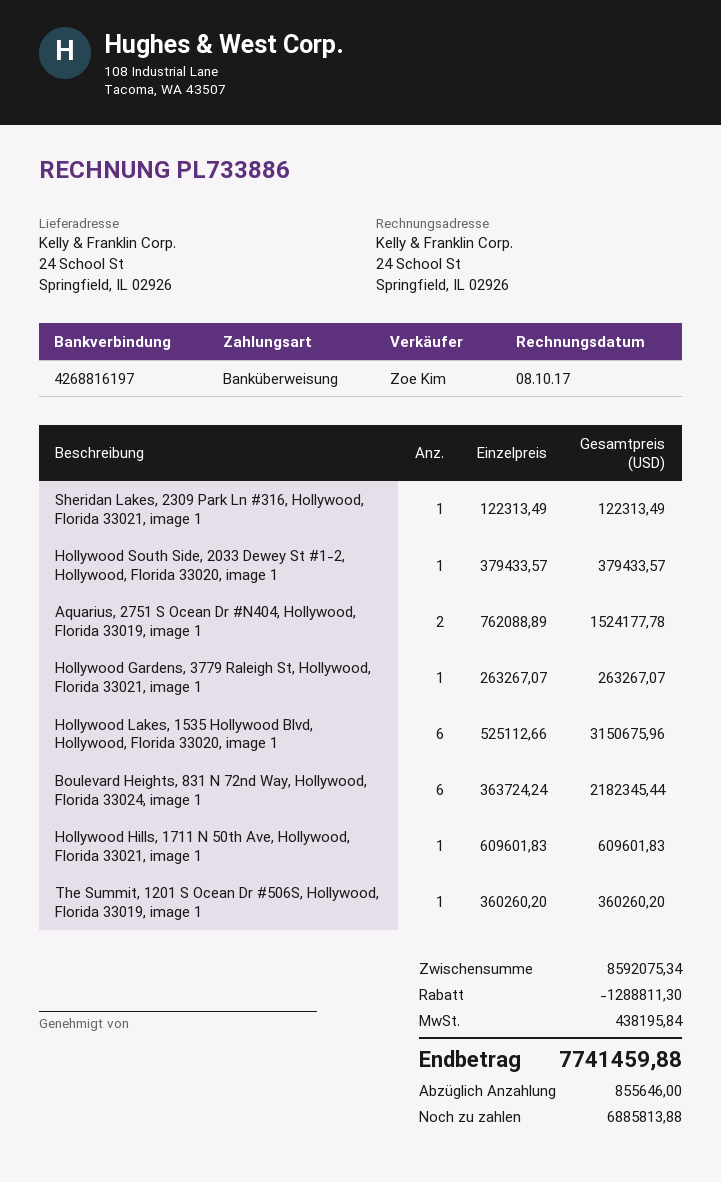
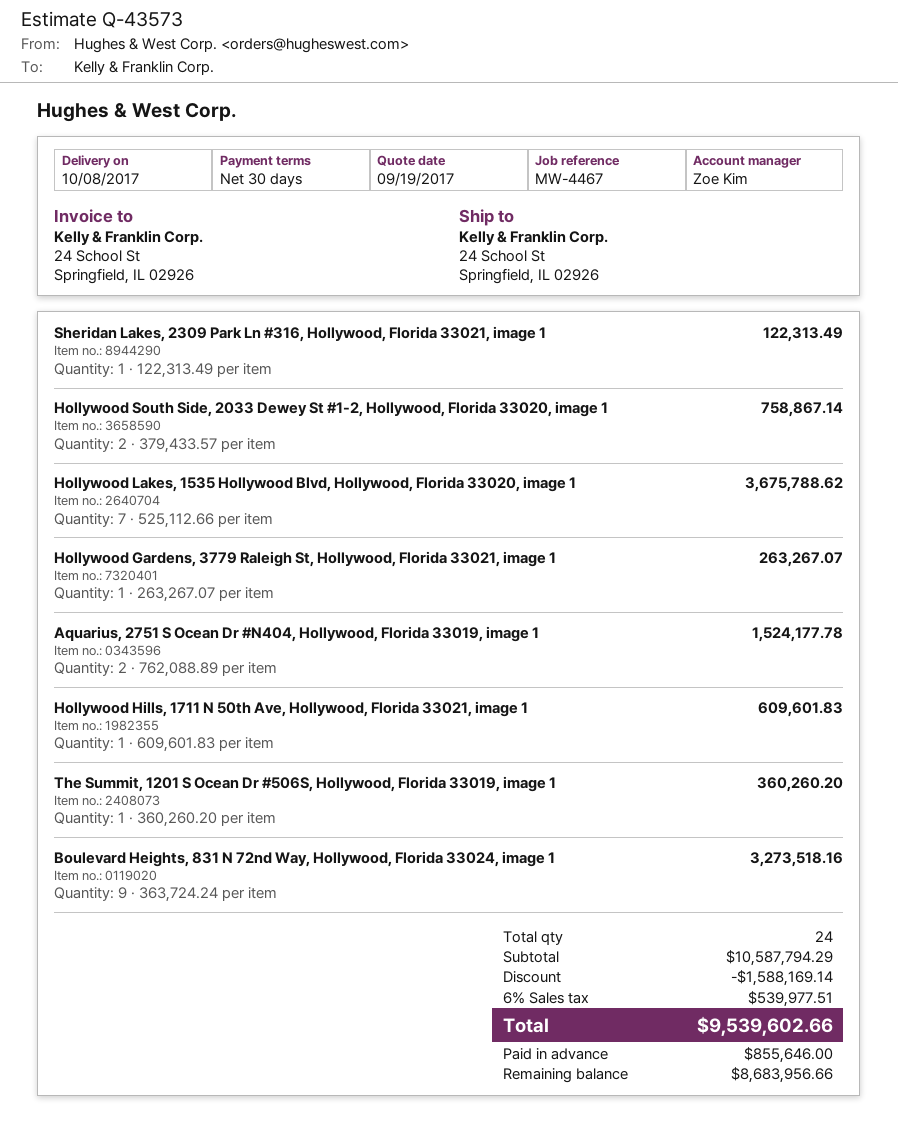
Hollywood South Side, 2033 Dewey St #1-2, Hollywood, Florida 33020, image 1: 1 x 379433.57 = 379433.57 -> 2 x 379433.57 = 758867.14
Hollywood Lakes, 1535 Hollywood Blvd, Hollywood, Florida 33020, image 1: 6 x 525112.66 = 3150675.96 -> 7 x 525112.66 = 3675788.62
Boulevard Heights, 831 N 72nd Way, Hollywood, Florida 33024, image 1: 6 x 363724.24 = 2182345.44 -> 9 x 363724.24 = 3273518.16
subtotal: 8592075.34 -> 10587794.29
discount: 1288811.30 -> 1588169.14
tax: 438195.84 -> 539977.51
total: 7741459.88 -> 9539602.66
balance: 6885813.88 -> 8683956.66

